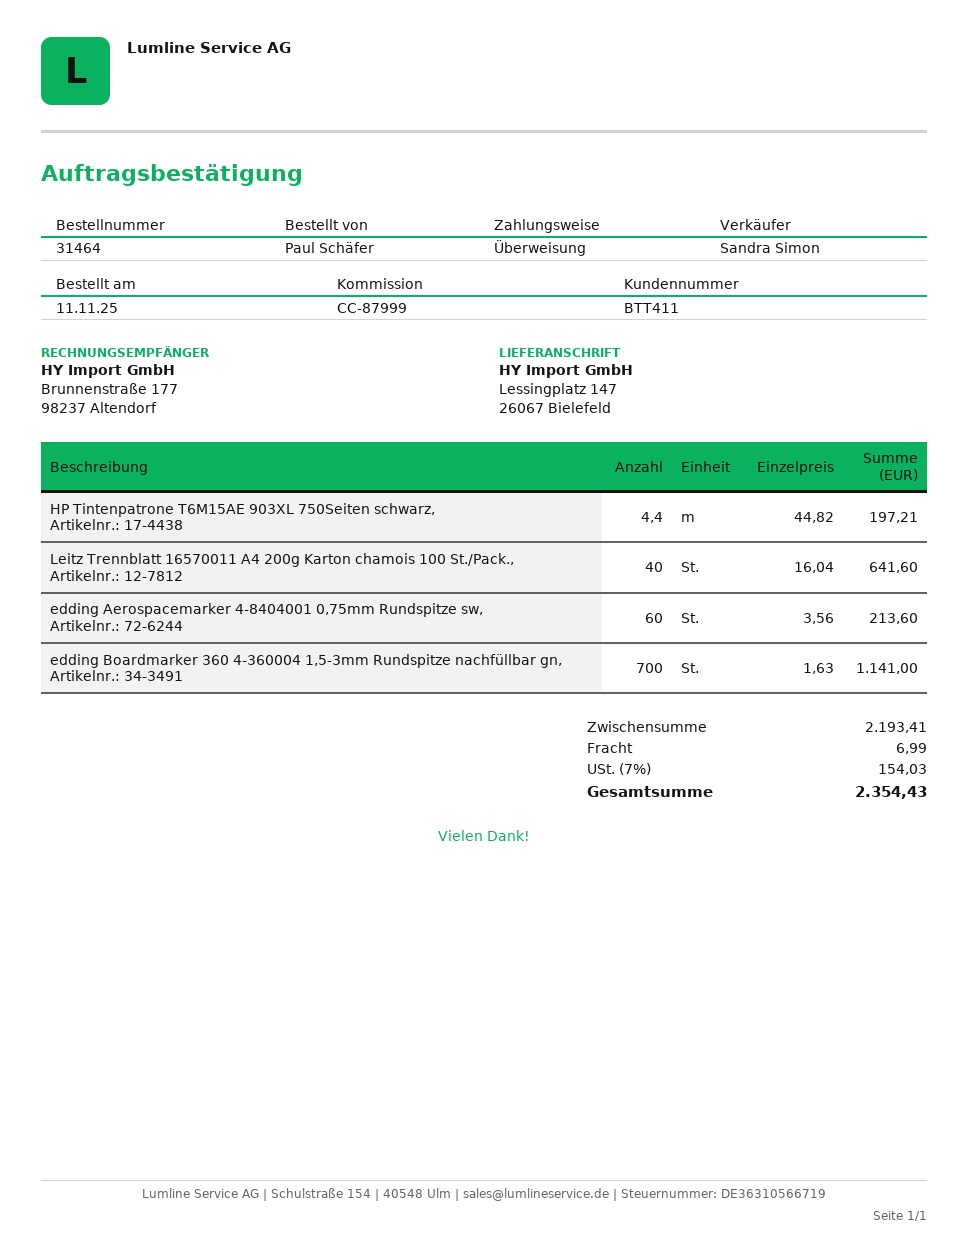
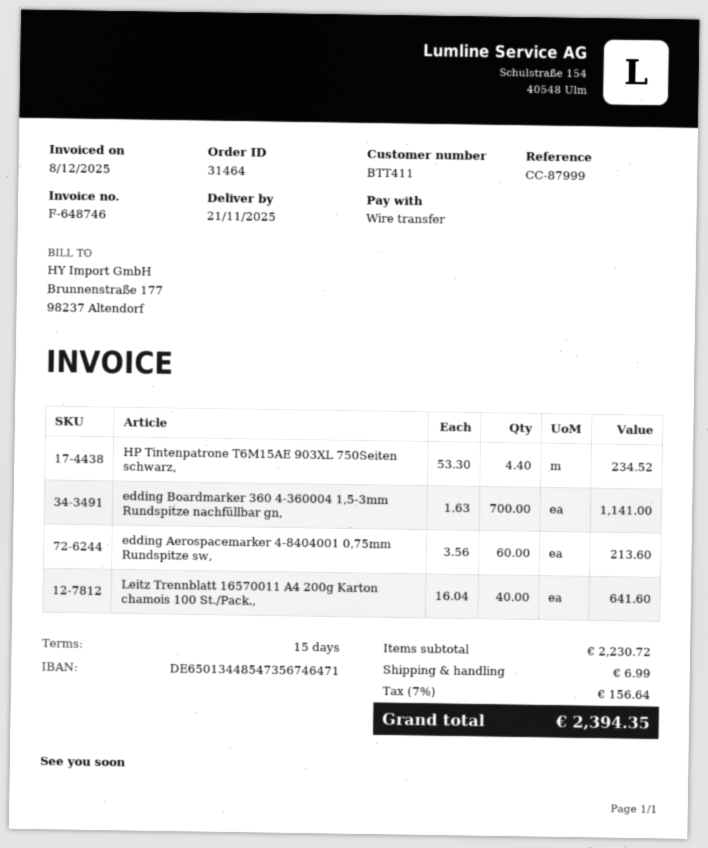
HP Tintenpatrone T6M15AE 903XL 750Seiten schwarz,: 4.4 x 44.82 = 197.21 -> 4.4 x 53.30 = 234.52
subtotal: 2193.41 -> 2230.72
tax: 7% = 154.03 -> 7% = 156.64
total: 2354.43 -> 2394.35

